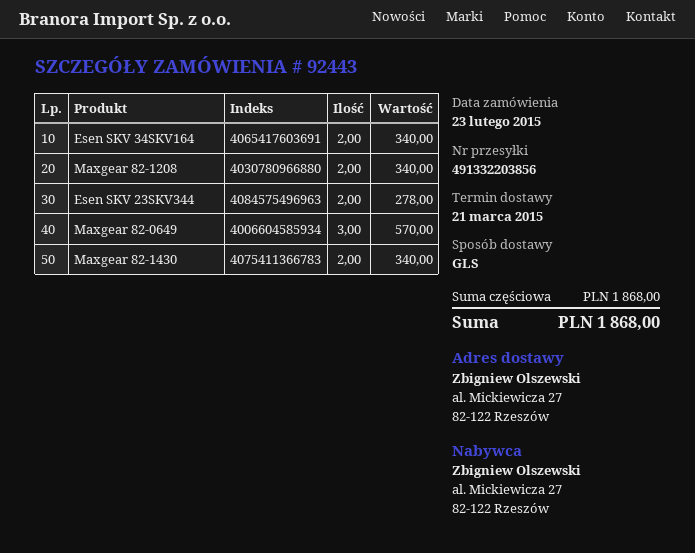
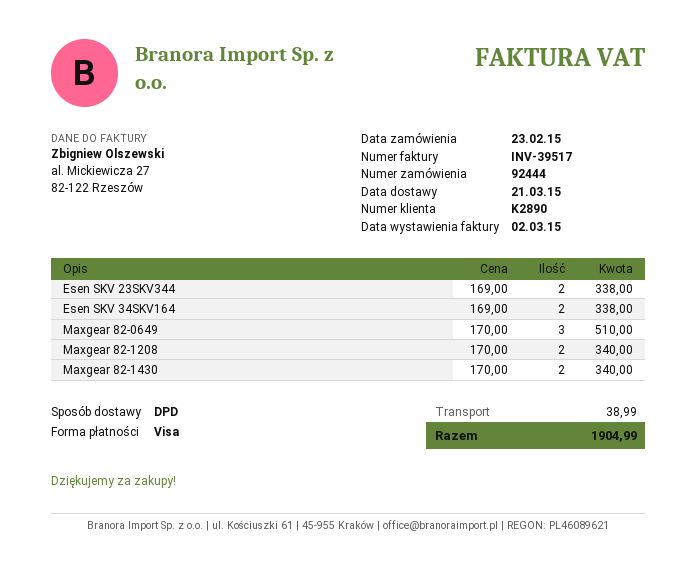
order number: 92443 -> 92444
shipping method: GLS -> DPD
Esen SKV 34SKV164: 2 for 340.00 -> 2 for 338.00
Esen SKV 23SKV344: 2 for 278.00 -> 2 for 338.00
Maxgear 82-0649: 3 for 570.00 -> 3 for 510.00
shipping: none -> 38.99
total: 1868.00 -> 1904.99

